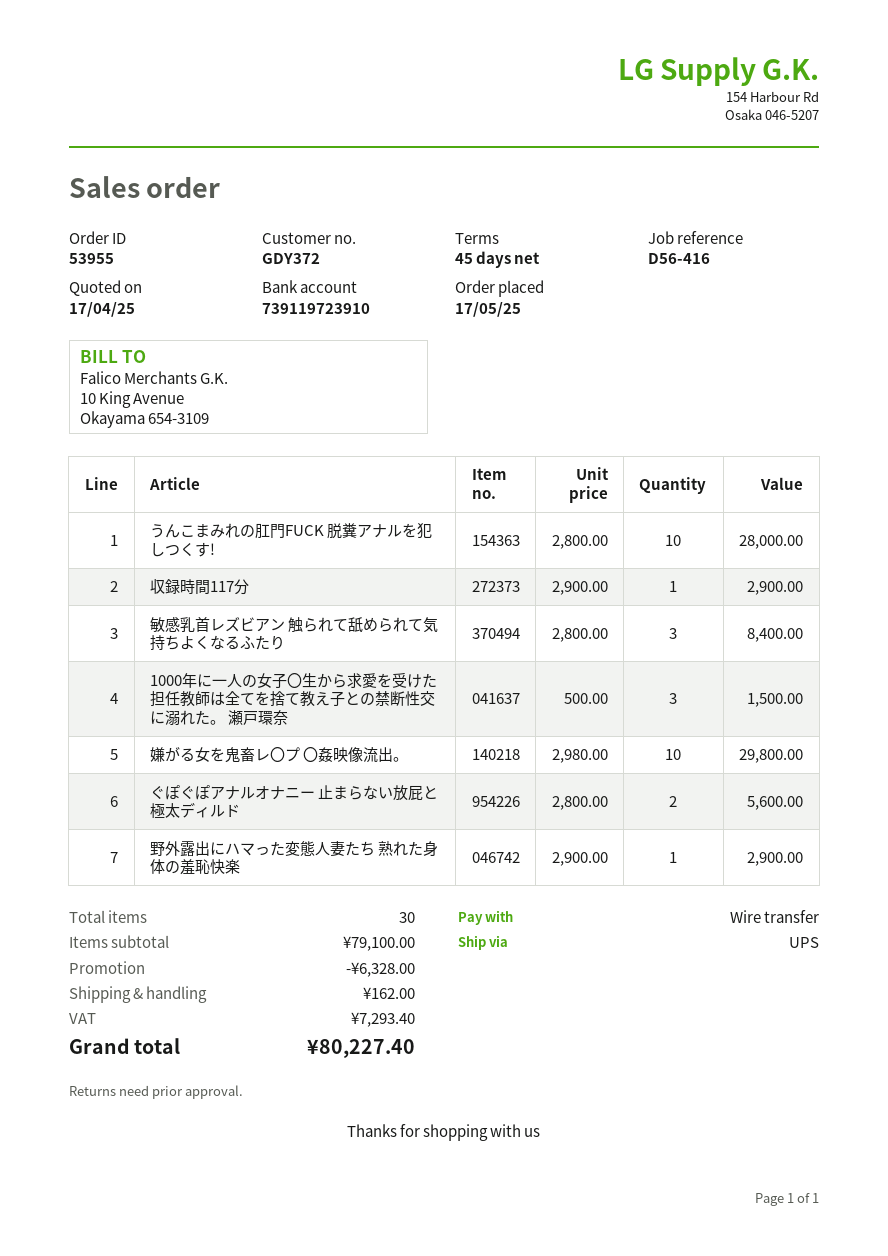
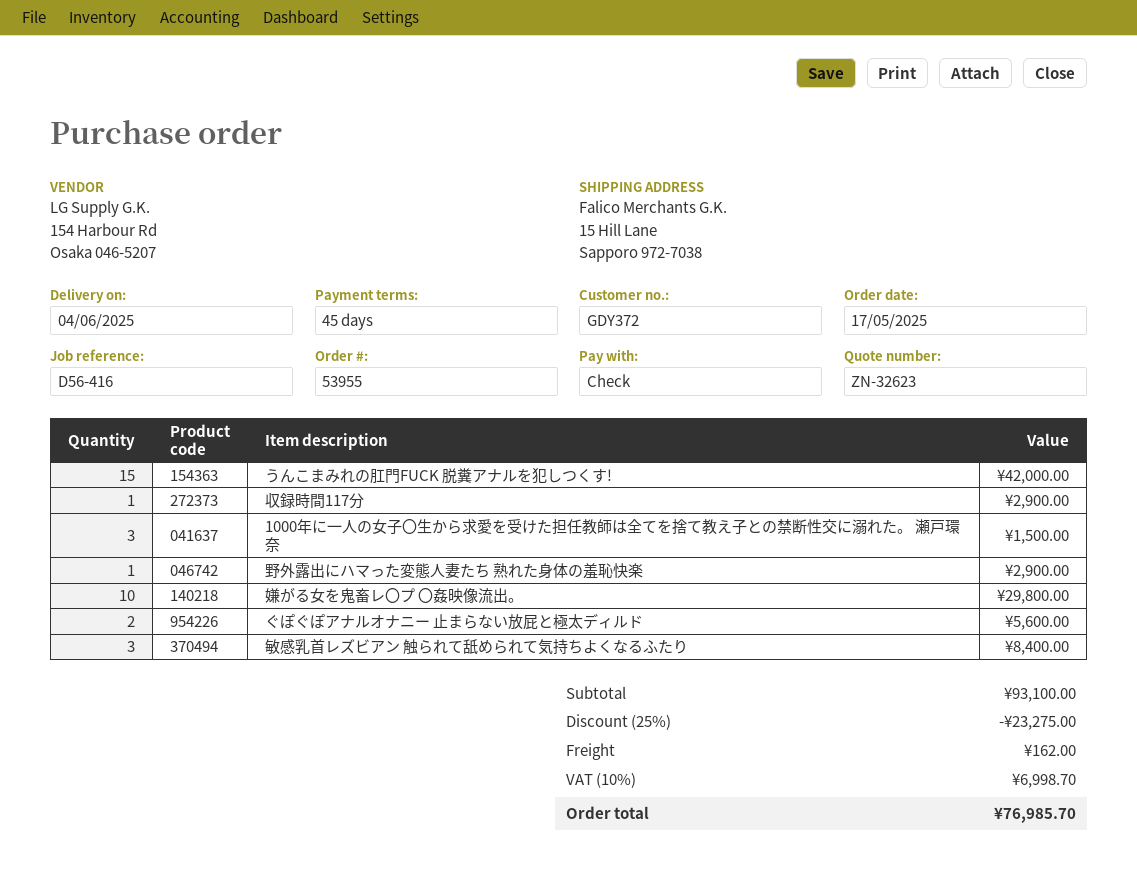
payment method: bank transfer -> cheque
うんこまみれの肛門FUCK 脱糞アナルを犯しつくす!: 10 for 28000.00 -> 15 for 42000.00
subtotal: 79100.00 -> 93100.00
discount: 6328.00 -> 23275.00
tax: 7293.40 -> 6998.70
total: 80227.40 -> 76985.70

